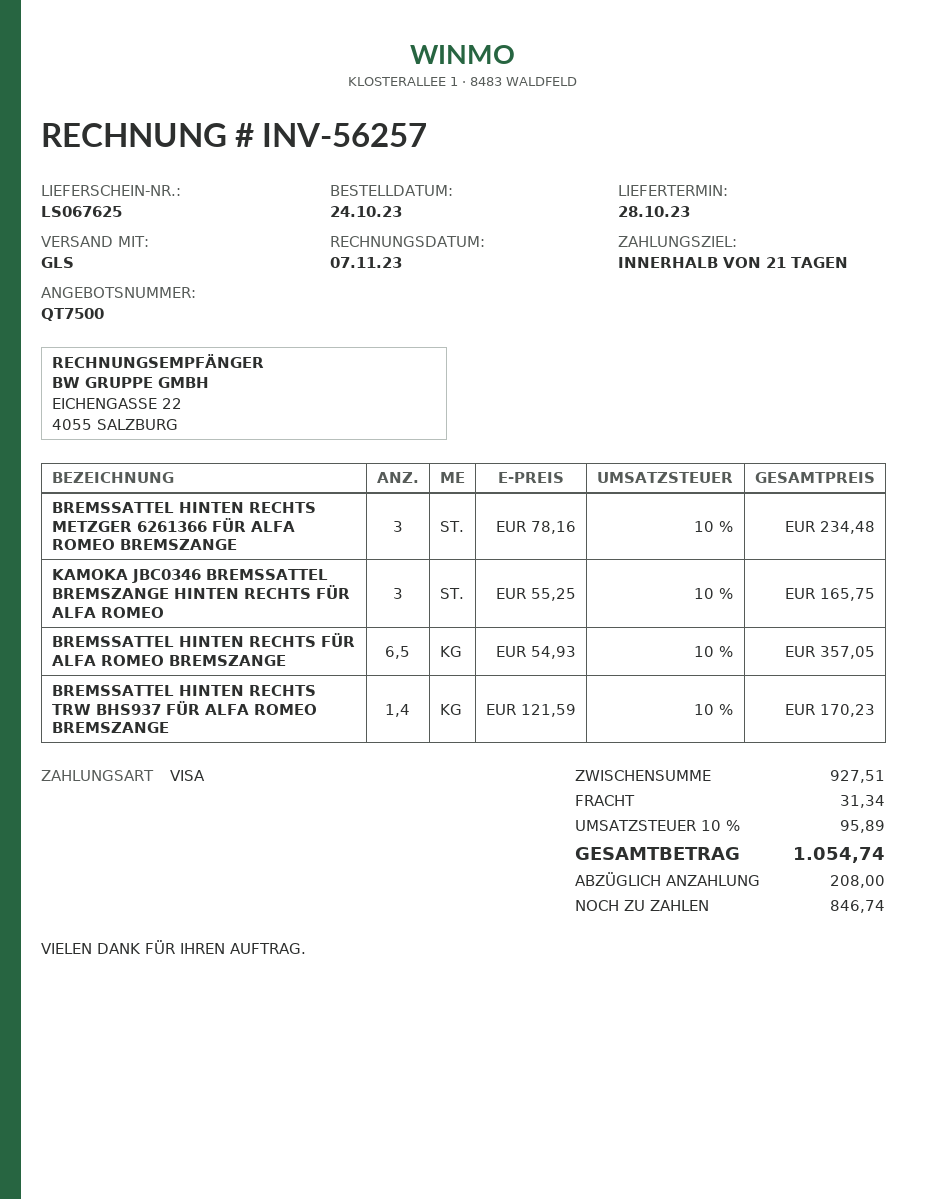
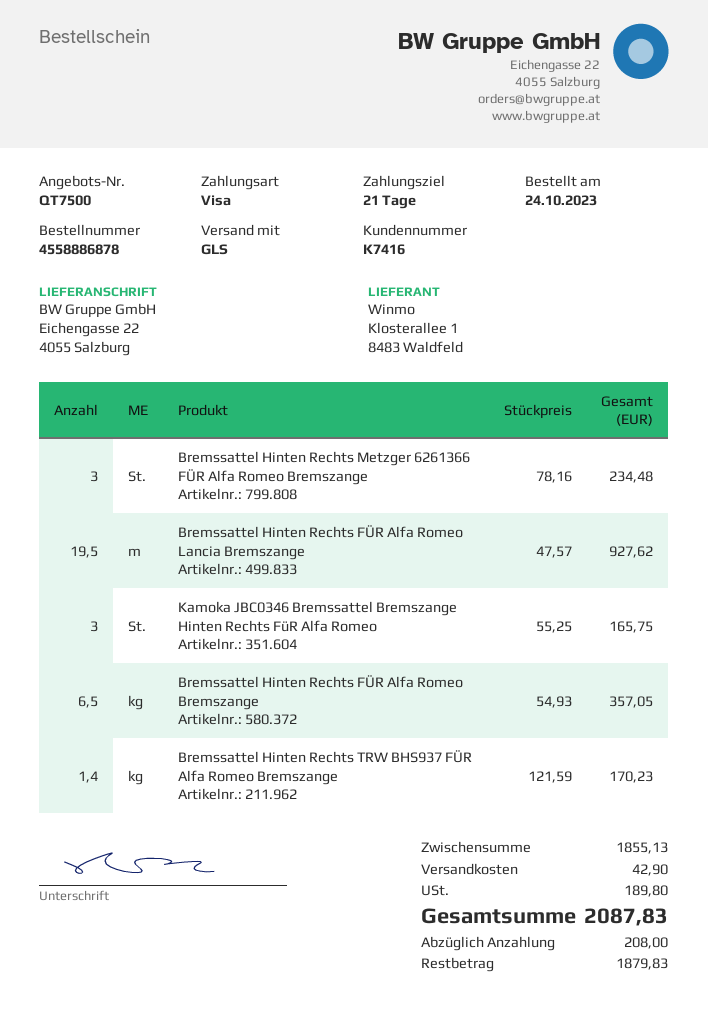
Bremssattel Hinten Rechts FÜR Alfa Romeo Lancia Bremszange: none -> 19.5 x 47.57 = 927.62
subtotal: 927.51 -> 1855.13
shipping: 31.34 -> 42.90
tax: 95.89 -> 189.80
total: 1054.74 -> 2087.83
balance: 846.74 -> 1879.83

